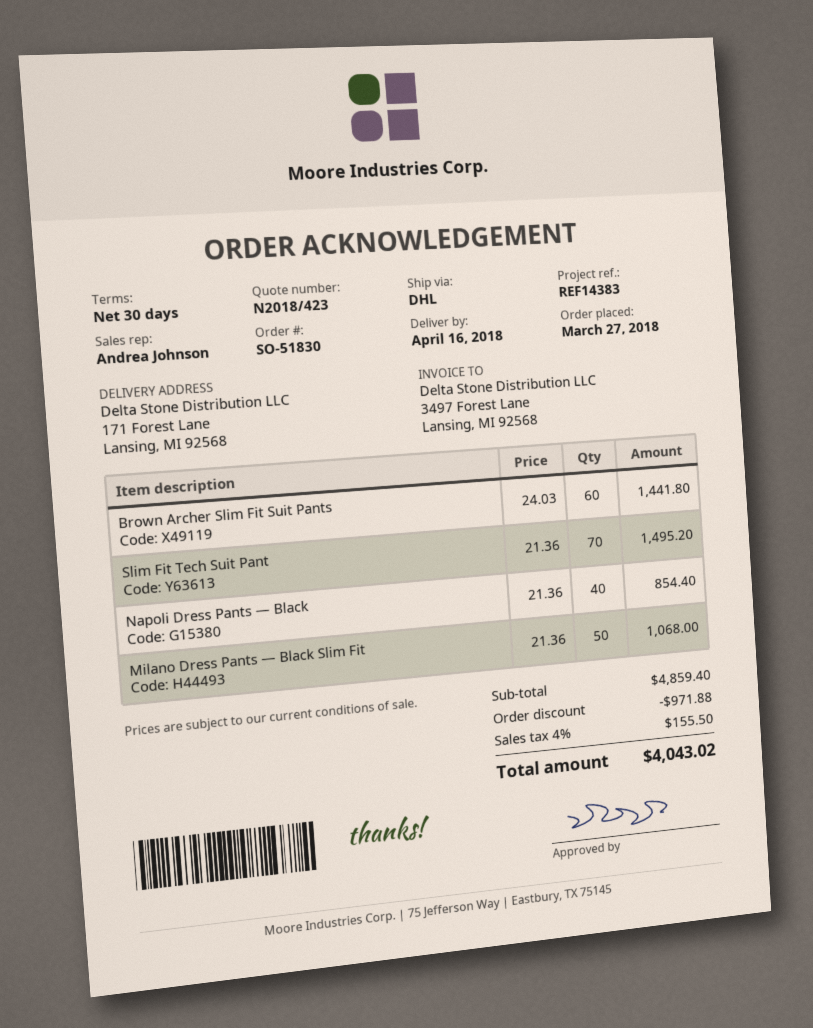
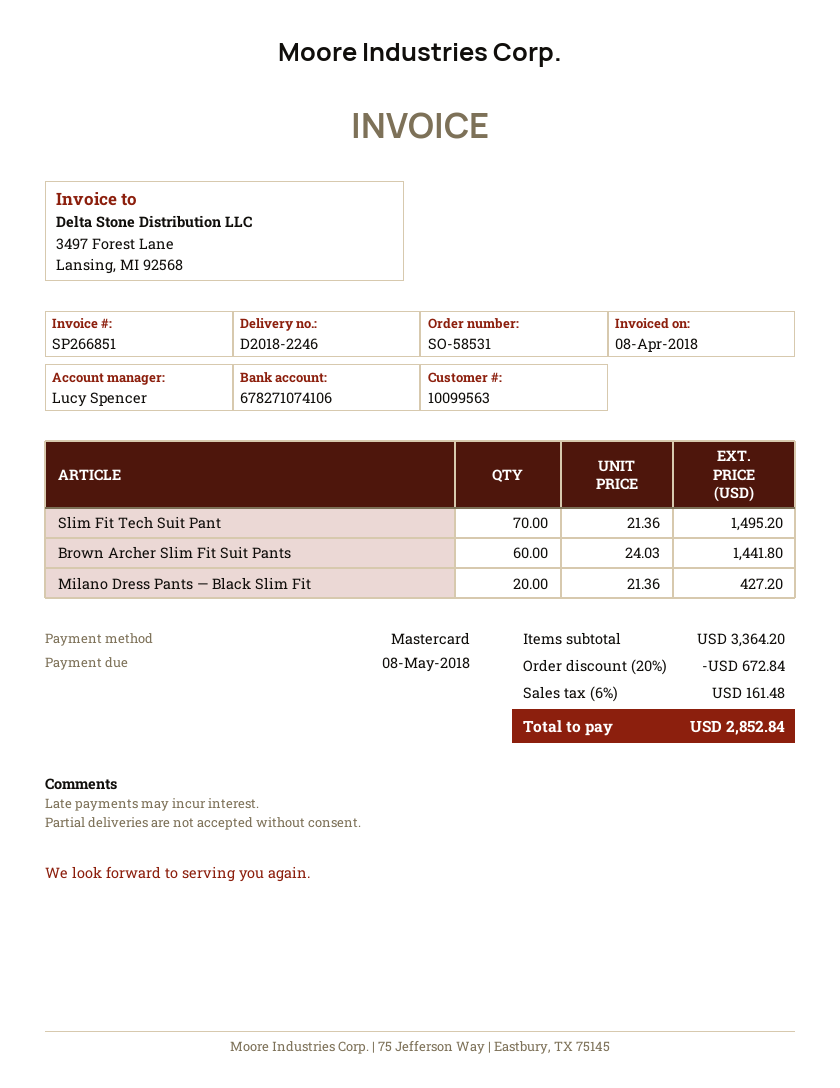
order number: SO-51830 -> SO-58531
sales rep: Andrea Johnson -> Lucy Spencer
Napoli Dress Pants — Black: 40 x 21.36 = 854.40 -> none
Milano Dress Pants — Black Slim Fit: 50 x 21.36 = 1068.00 -> 20 x 21.36 = 427.20
subtotal: 4859.40 -> 3364.20
discount: 971.88 -> 672.84
tax: 4% = 155.50 -> 6% = 161.48
total: 4043.02 -> 2852.84

